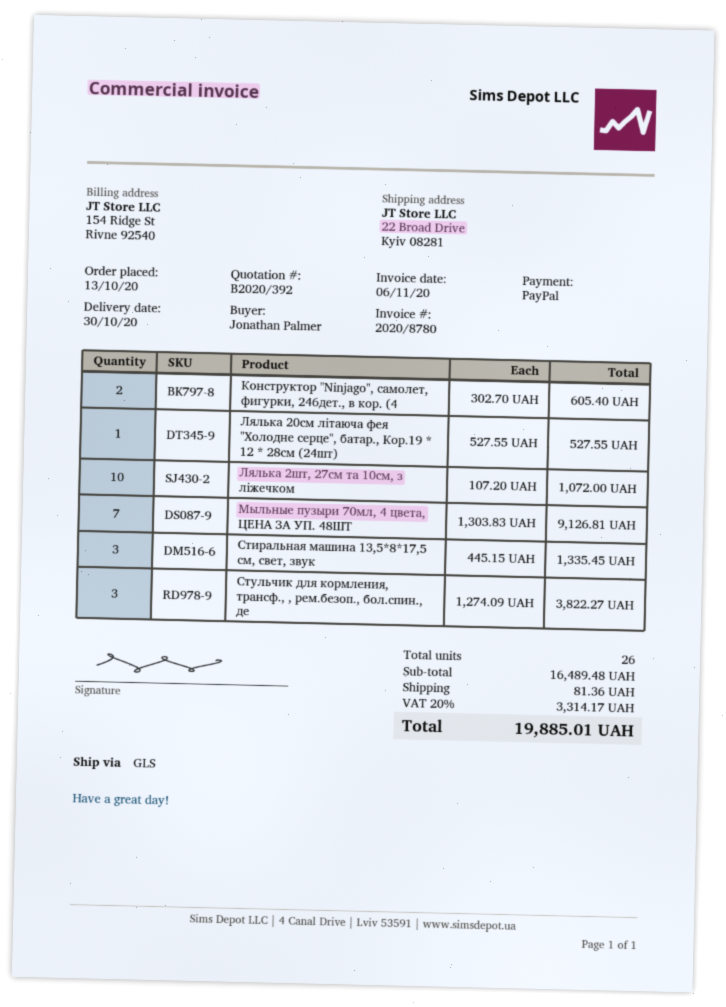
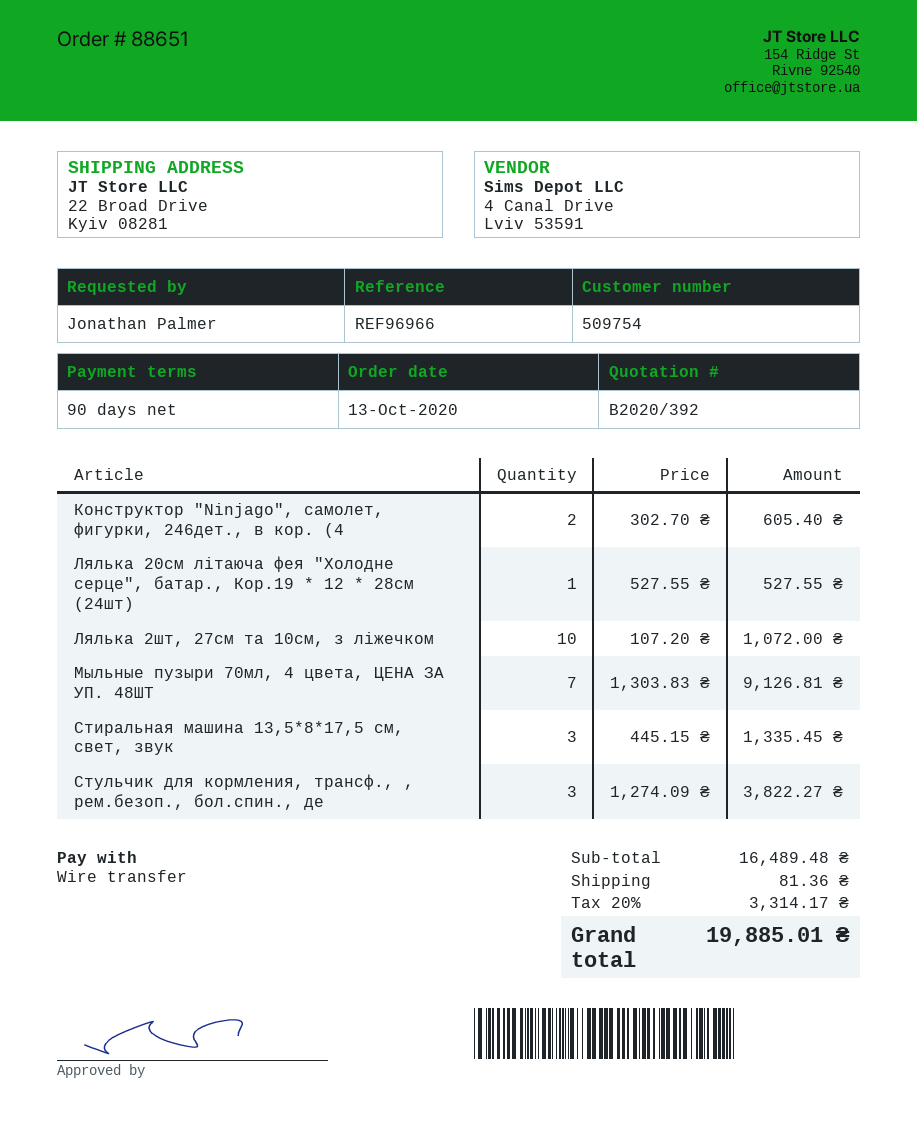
payment method: PayPal -> bank transfer

